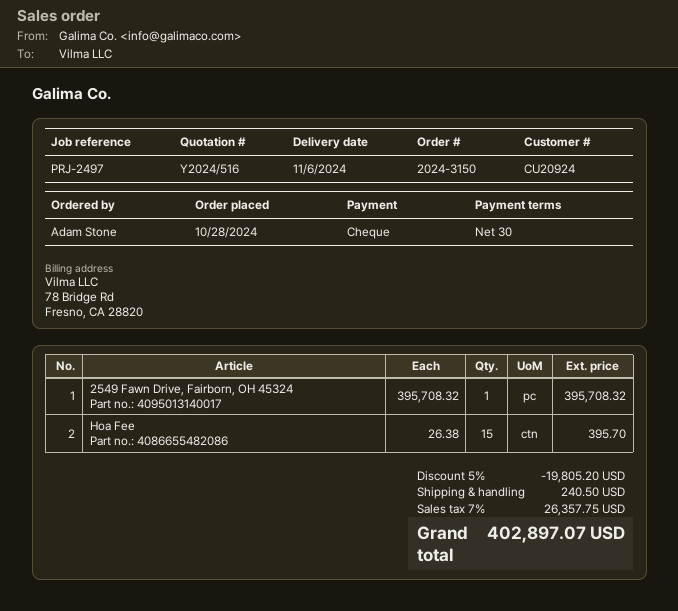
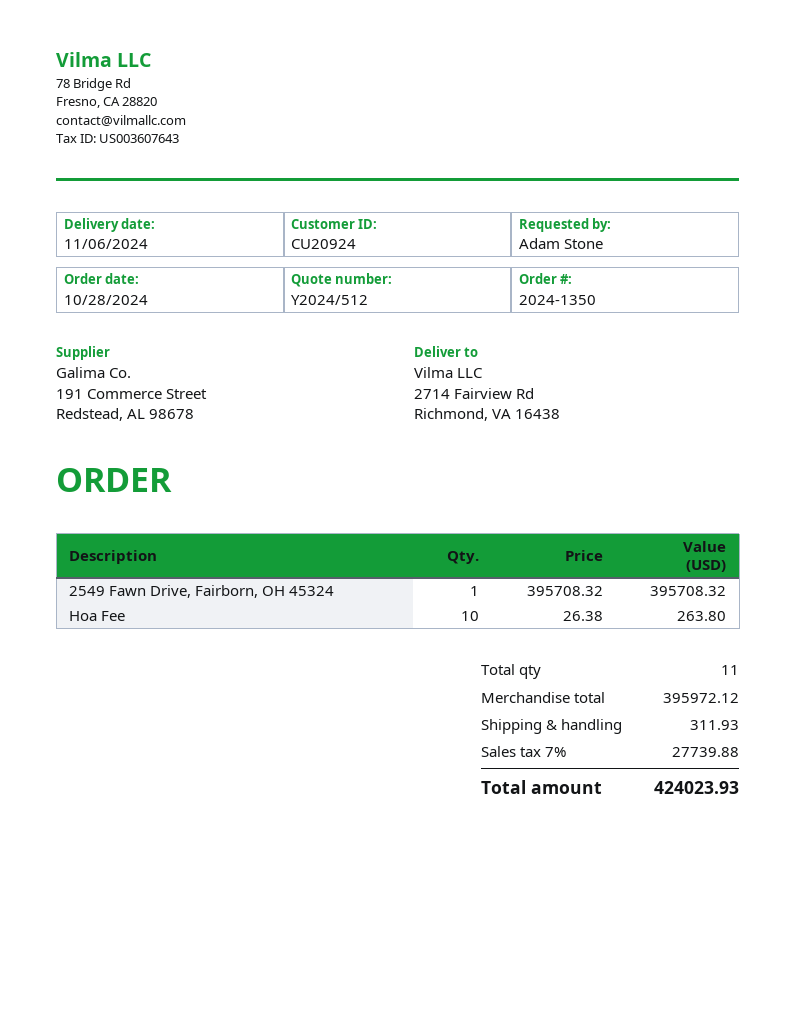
quote number: Y2024/516 -> Y2024/512
order number: 2024-3150 -> 2024-1350
Hoa Fee: 15 x 26.38 = 395.70 -> 10 x 26.38 = 263.80
discount: 5% = 19805.20 -> none
shipping: 240.50 -> 311.93
tax: 7% = 26357.75 -> 7% = 27739.88
total: 402897.07 -> 424023.93

